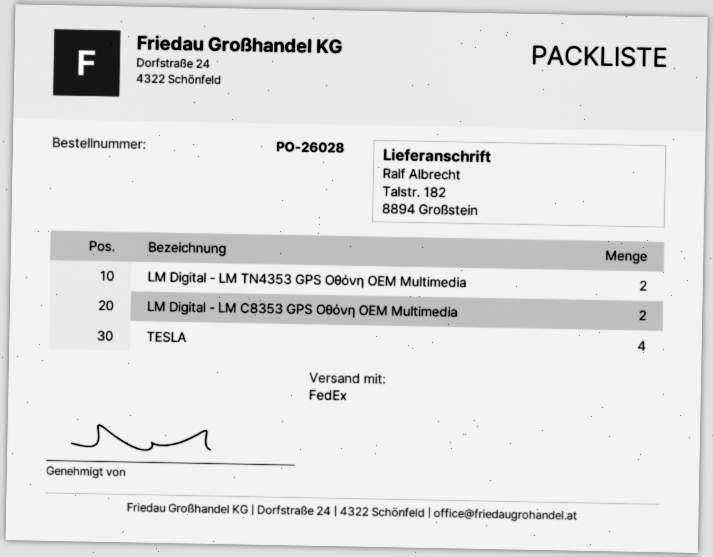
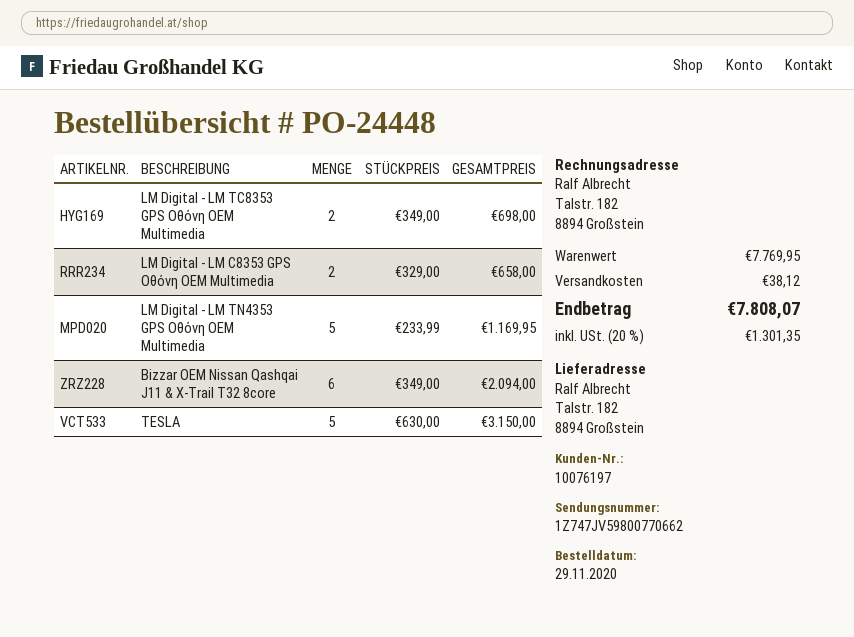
order number: PO-26028 -> PO-24448
LM Digital - LM TN4353 GPS Οθόνη OEM Multimedia: 2 -> 5
TESLA: 4 -> 5
LM Digital - LM TC8353 GPS Οθόνη OEM Multimedia: none -> 2
Bizzar OEM Nissan Qashqai J11 & X-Trail T32 8core: none -> 6

